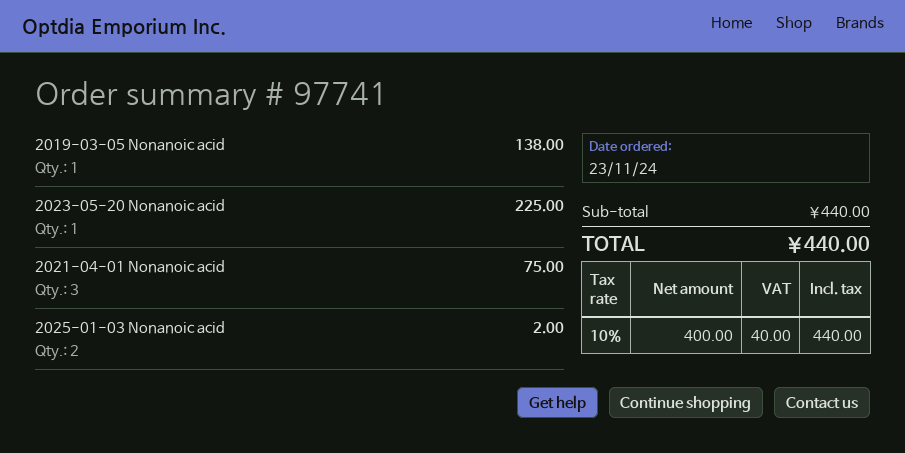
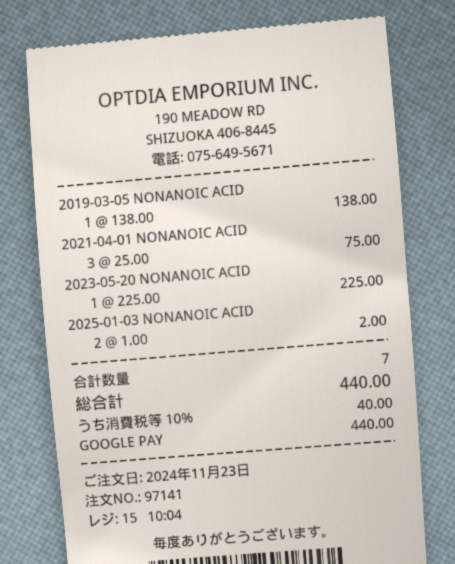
order number: 97741 -> 97141

